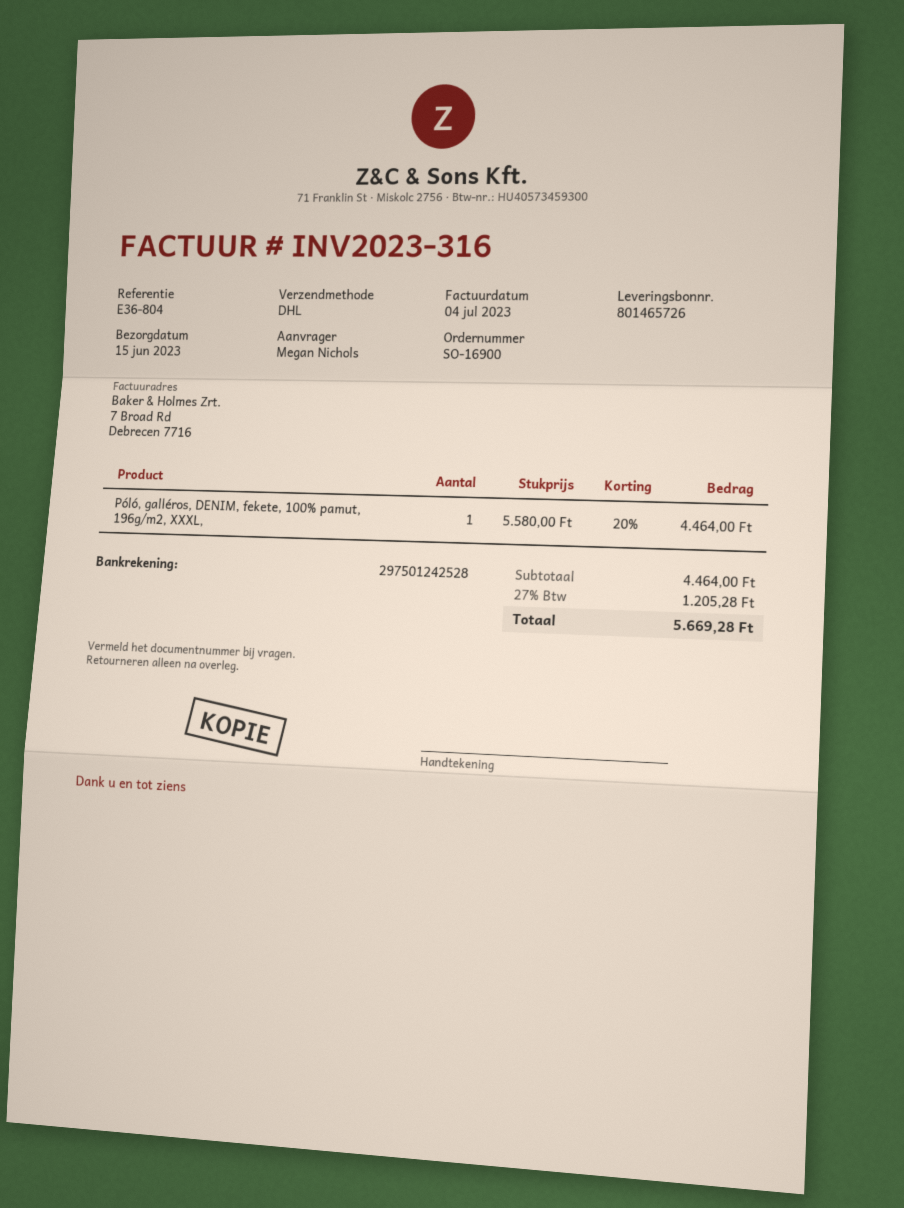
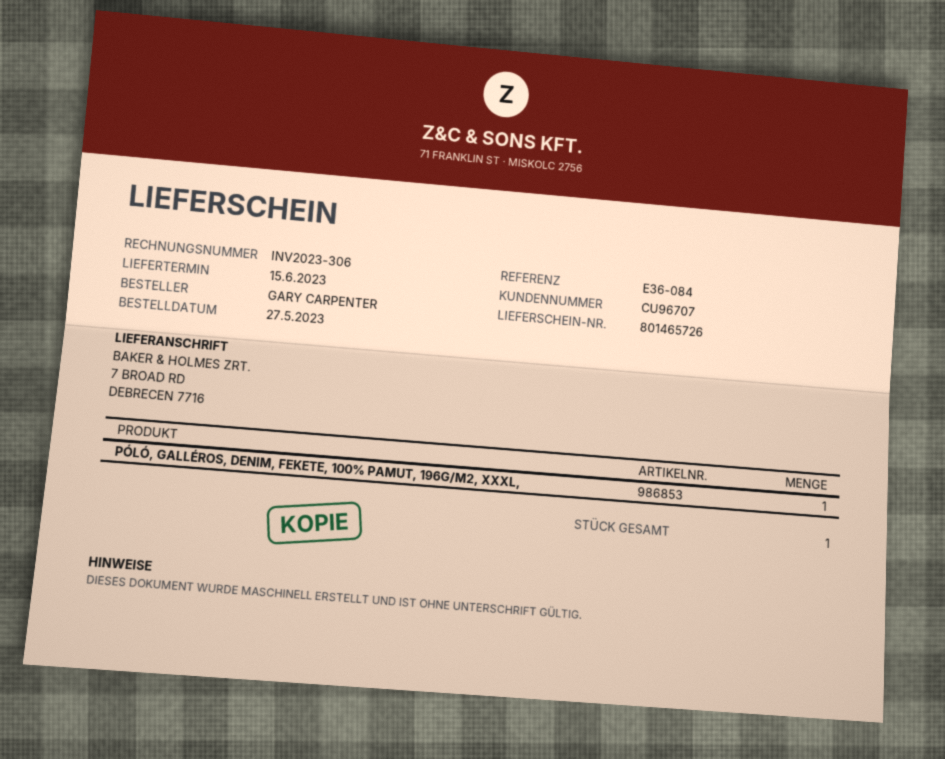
invoice number: INV2023-316 -> INV2023-306
reference: E36-804 -> E36-084
ordered by: Megan Nichols -> GARY CARPENTER

